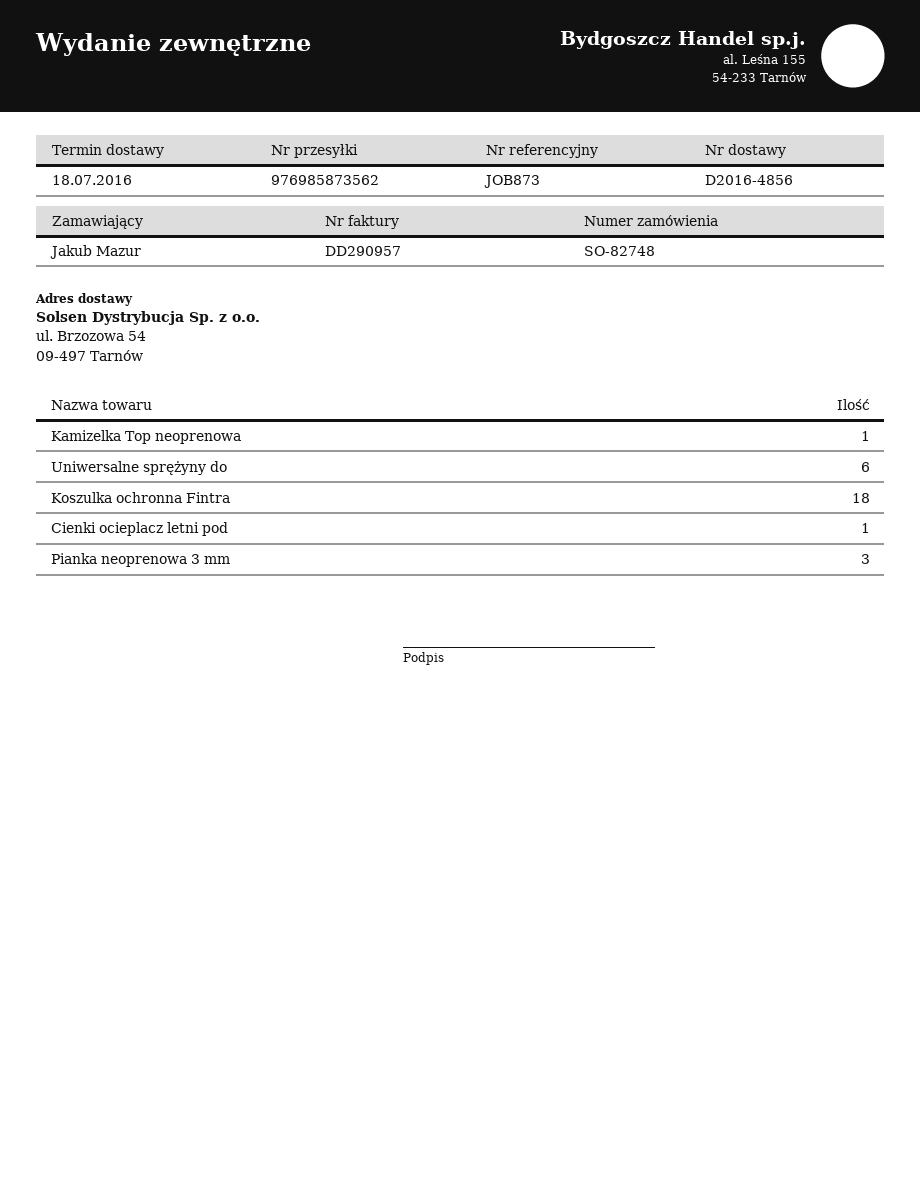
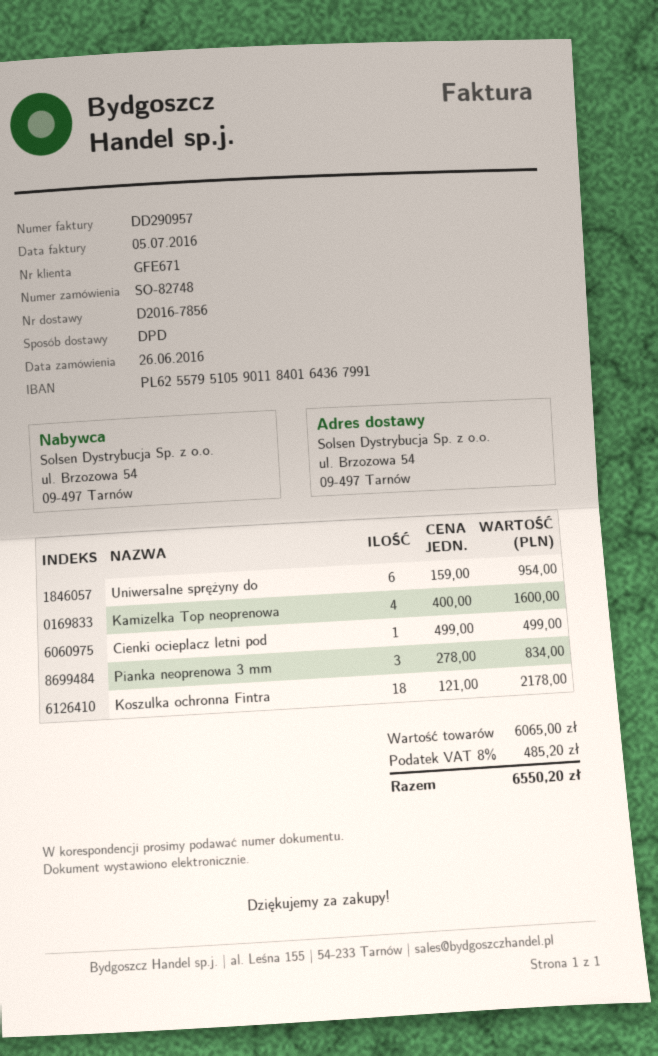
delivery note number: D2016-4856 -> D2016-7856
Kamizelka Top neoprenowa: 1 -> 4

